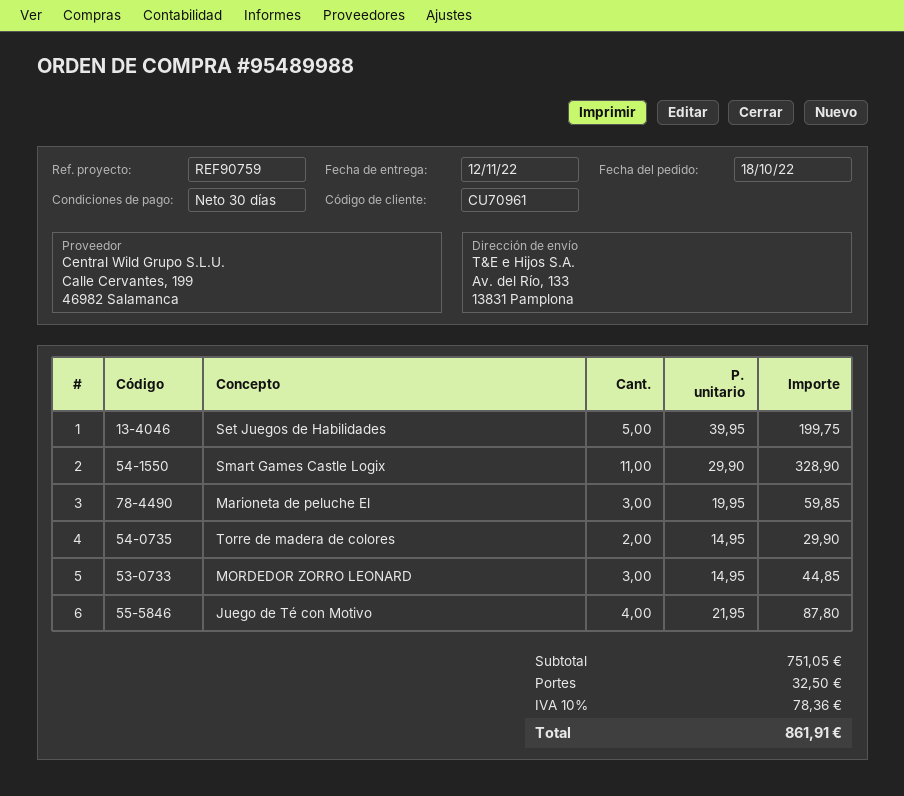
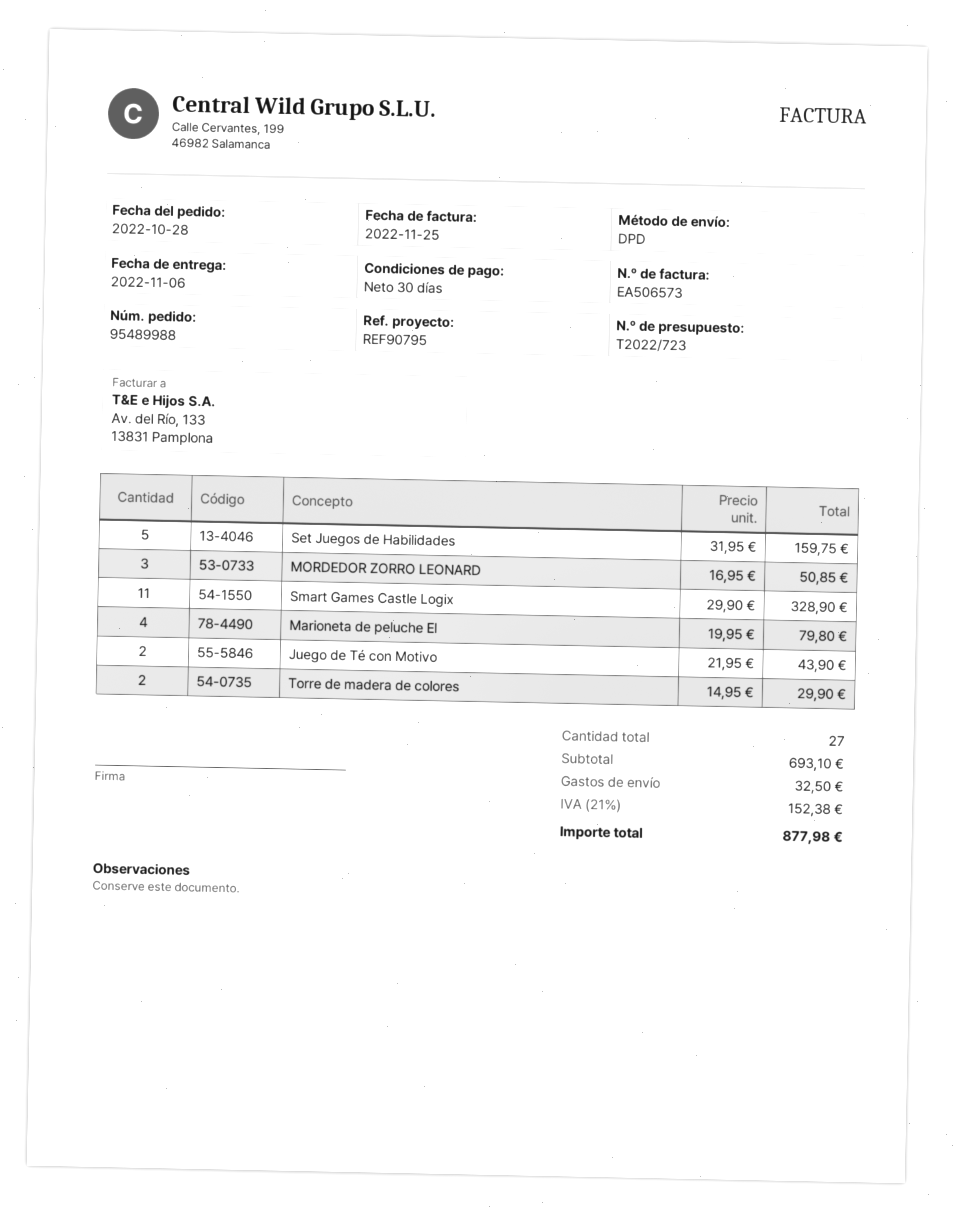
order date: 2022-10-18 -> 2022-10-28
delivery date: 2022-11-12 -> 2022-11-06
reference: REF90759 -> REF90795
Set Juegos de Habilidades: 5 x 39.95 = 199.75 -> 5 x 31.95 = 159.75
Marioneta de peluche El: 3 x 19.95 = 59.85 -> 4 x 19.95 = 79.80
MORDEDOR ZORRO LEONARD: 3 x 14.95 = 44.85 -> 3 x 16.95 = 50.85
Juego de Té con Motivo: 4 x 21.95 = 87.80 -> 2 x 21.95 = 43.90
subtotal: 751.05 -> 693.10
tax: 10% = 78.36 -> 21% = 152.38
total: 861.91 -> 877.98

